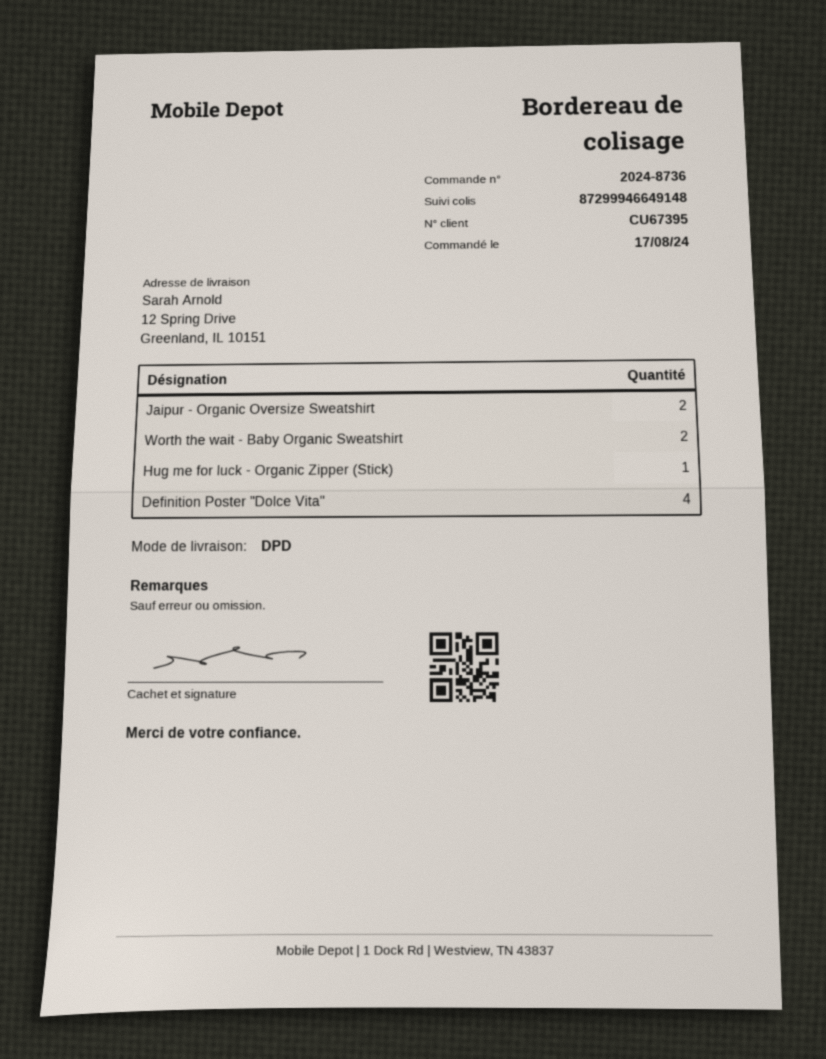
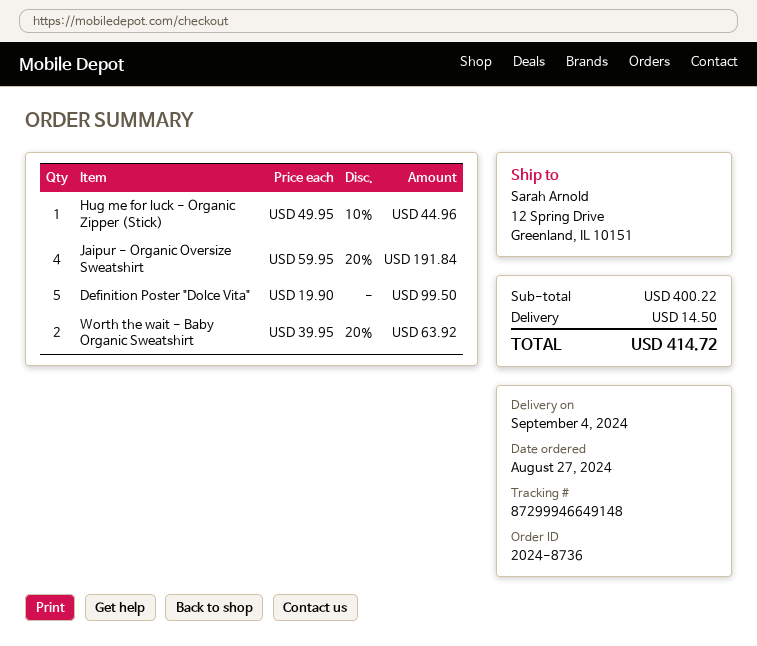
order date: 2024-08-17 -> 2024-08-27
Jaipur - Organic Oversize Sweatshirt: 2 -> 4
Definition Poster "Dolce Vita": 4 -> 5

